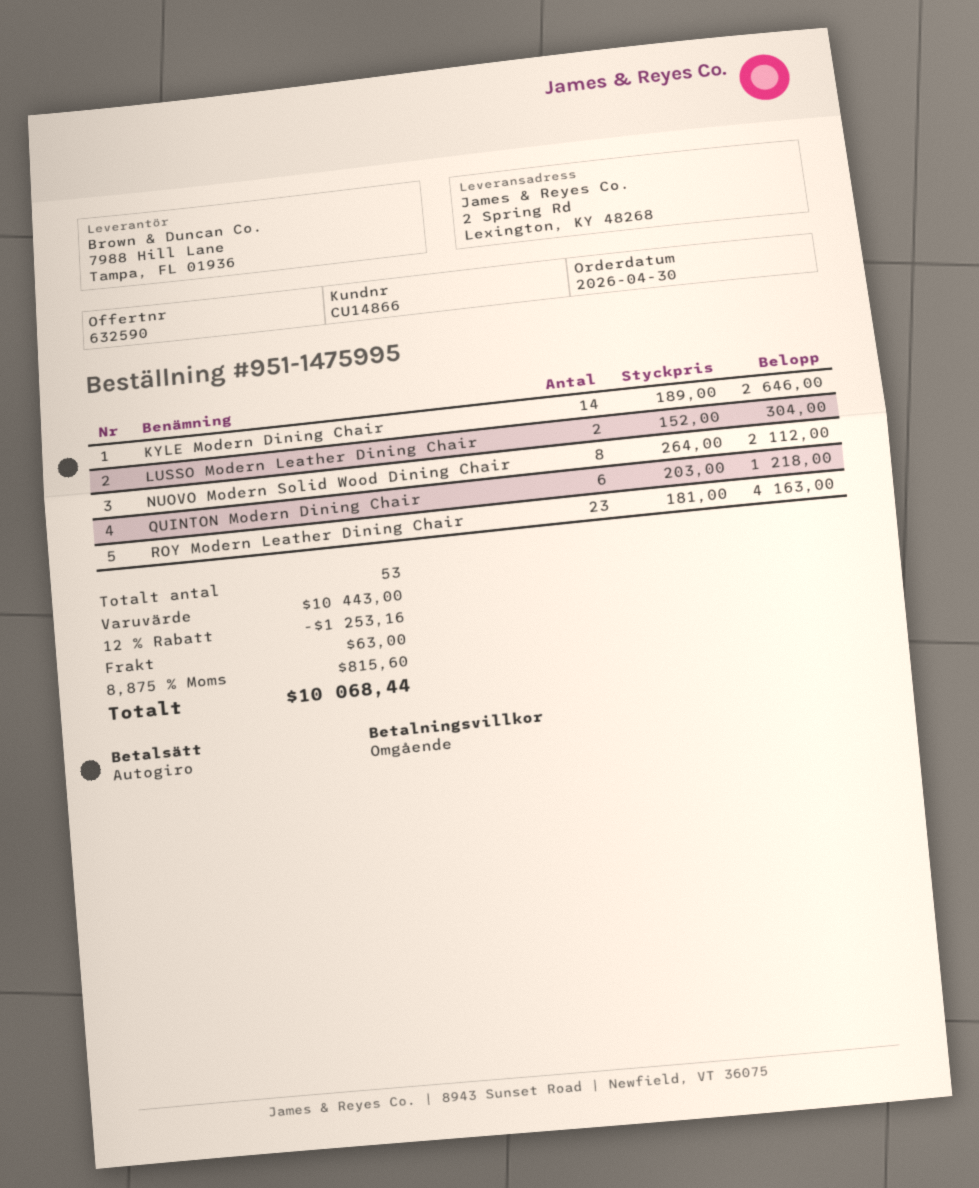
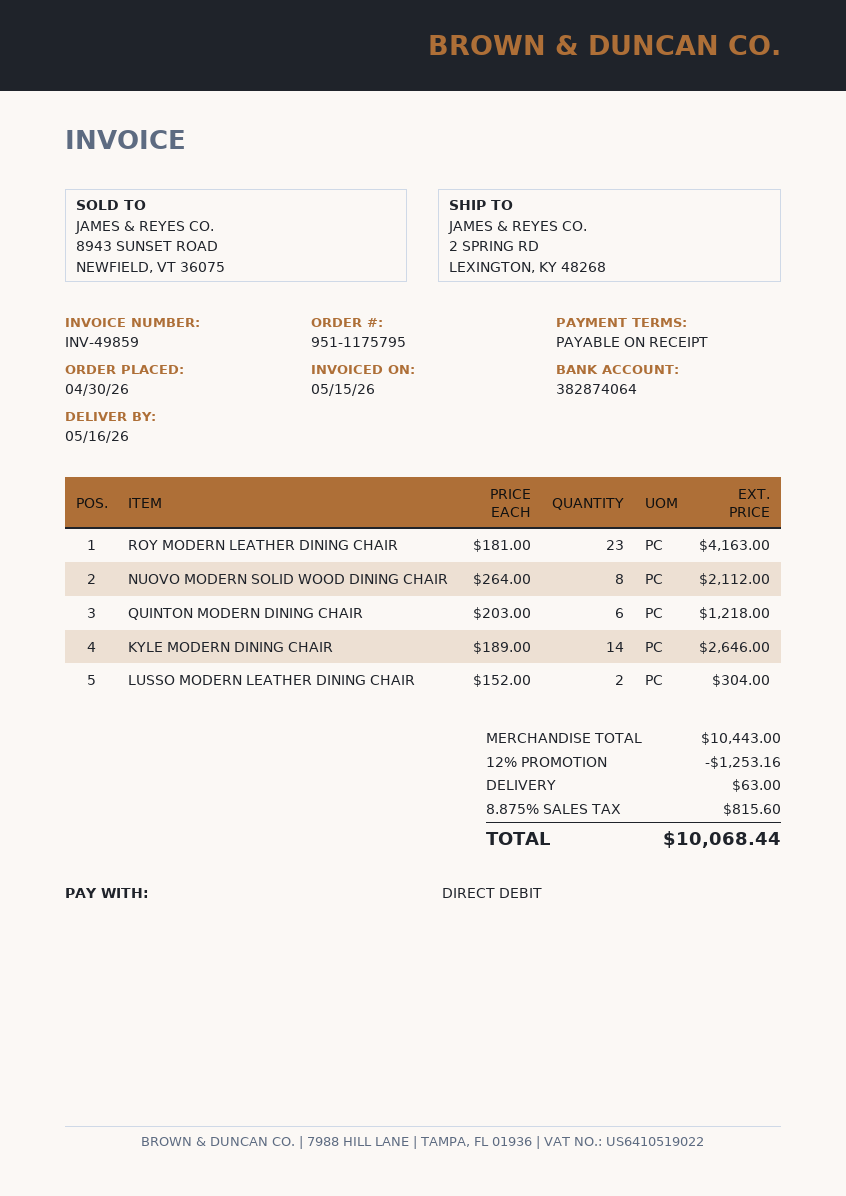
order number: 951-1475995 -> 951-1175795

